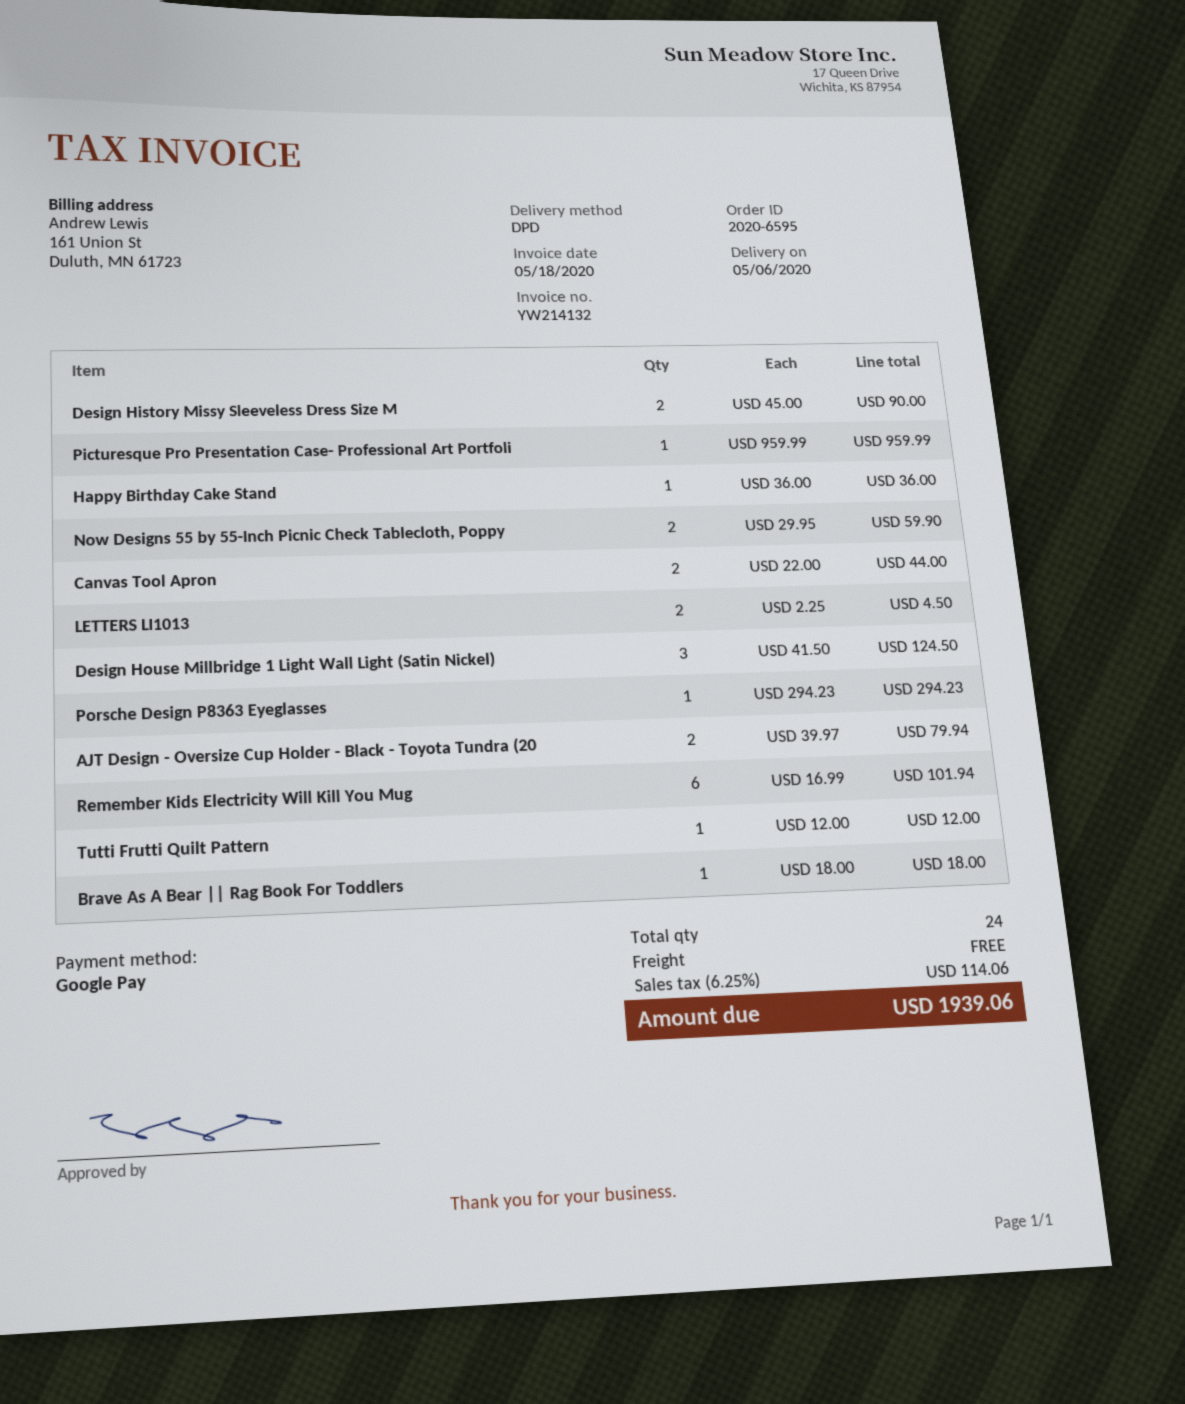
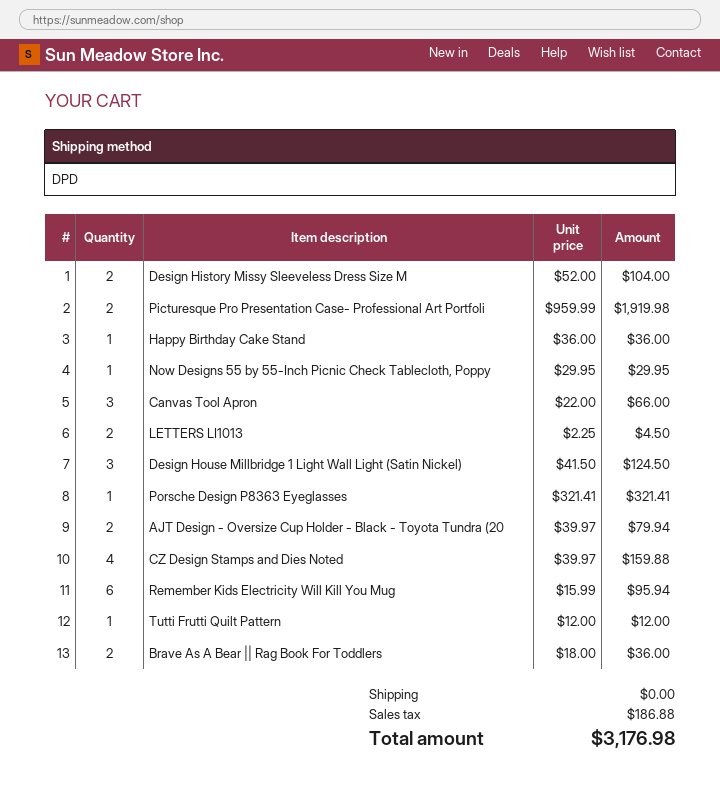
Design History Missy Sleeveless Dress Size M: 2 x 45.00 = 90.00 -> 2 x 52.00 = 104.00
Picturesque Pro Presentation Case- Professional Art Portfoli: 1 x 959.99 = 959.99 -> 2 x 959.99 = 1919.98
Now Designs 55 by 55-Inch Picnic Check Tablecloth, Poppy: 2 x 29.95 = 59.90 -> 1 x 29.95 = 29.95
Canvas Tool Apron: 2 x 22.00 = 44.00 -> 3 x 22.00 = 66.00
Porsche Design P8363 Eyeglasses: 1 x 294.23 = 294.23 -> 1 x 321.41 = 321.41
Remember Kids Electricity Will Kill You Mug: 6 x 16.99 = 101.94 -> 6 x 15.99 = 95.94
Brave As A Bear || Rag Book For Toddlers: 1 x 18.00 = 18.00 -> 2 x 18.00 = 36.00
CZ Design Stamps and Dies Noted: none -> 4 x 39.97 = 159.88
tax: 114.06 -> 186.88
total: 1939.06 -> 3176.98

